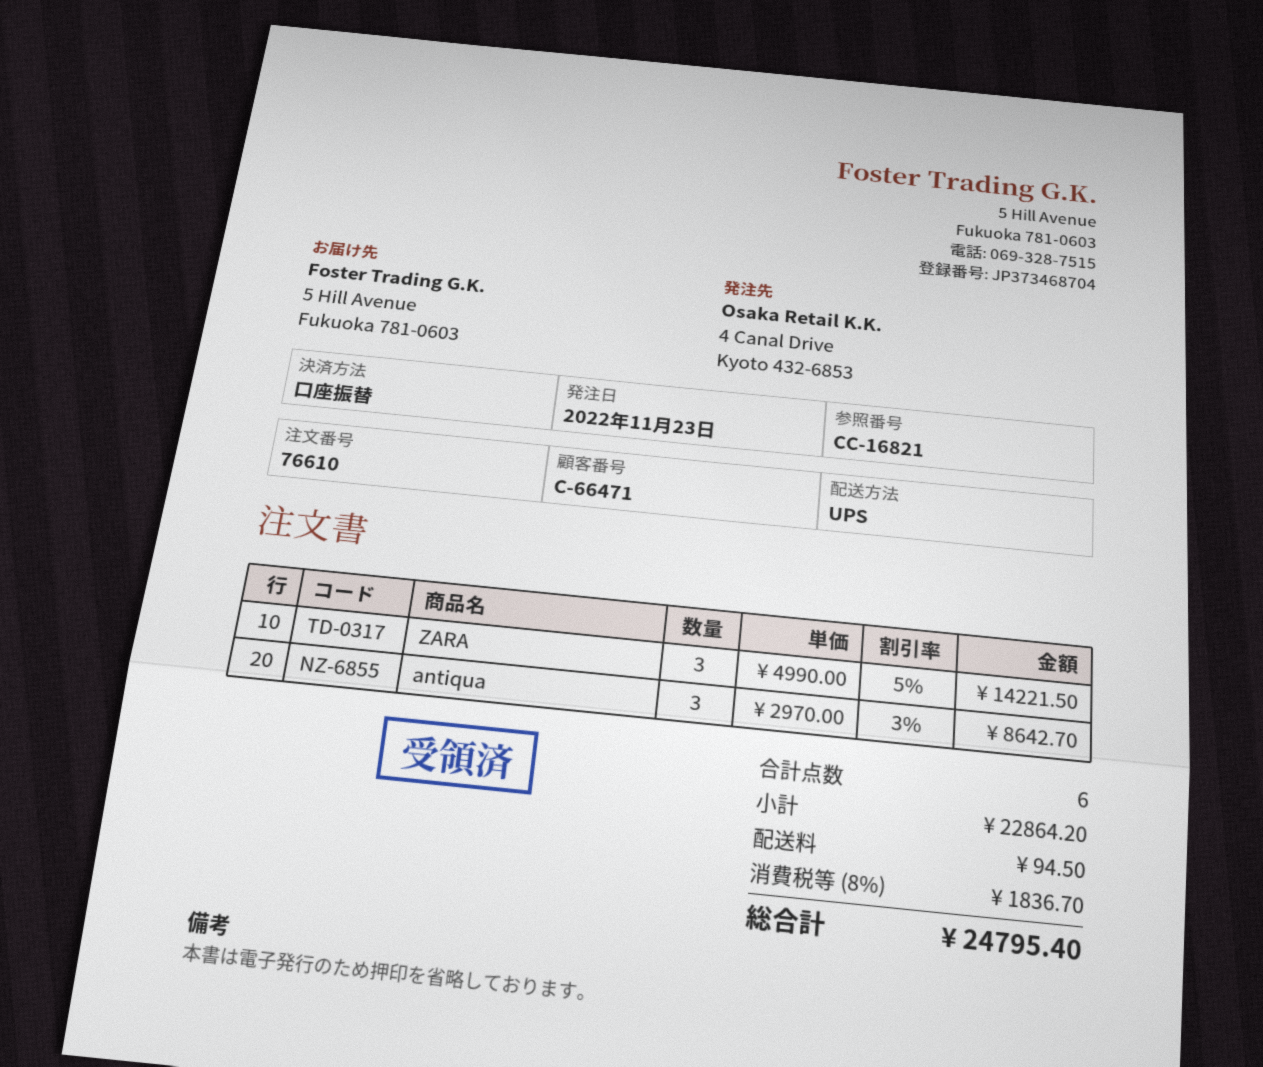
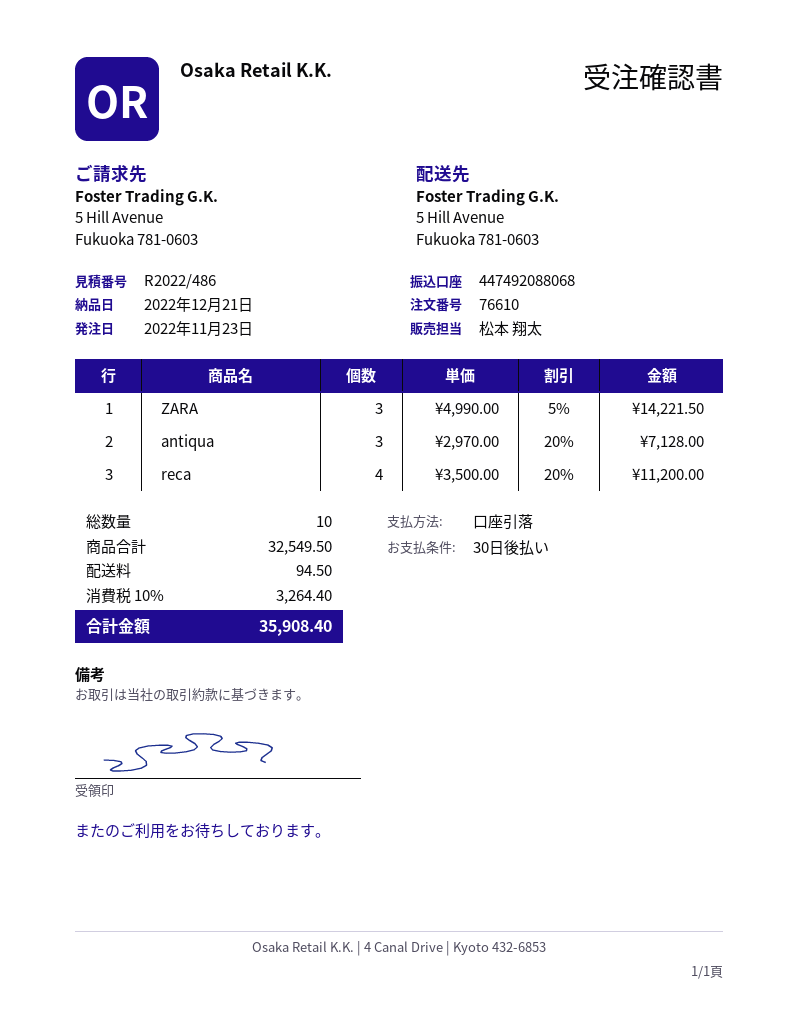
antiqua: 3 x 2970.00 - 3% = 8642.70 -> 3 x 2970.00 - 20% = 7128.00
reca: none -> 4 x 3500.00 - 20% = 11200.00
total quantity: 6 -> 10
subtotal: 22864.20 -> 32549.50
tax: 8% = 1836.70 -> 10% = 3264.40
total: 24795.40 -> 35908.40

